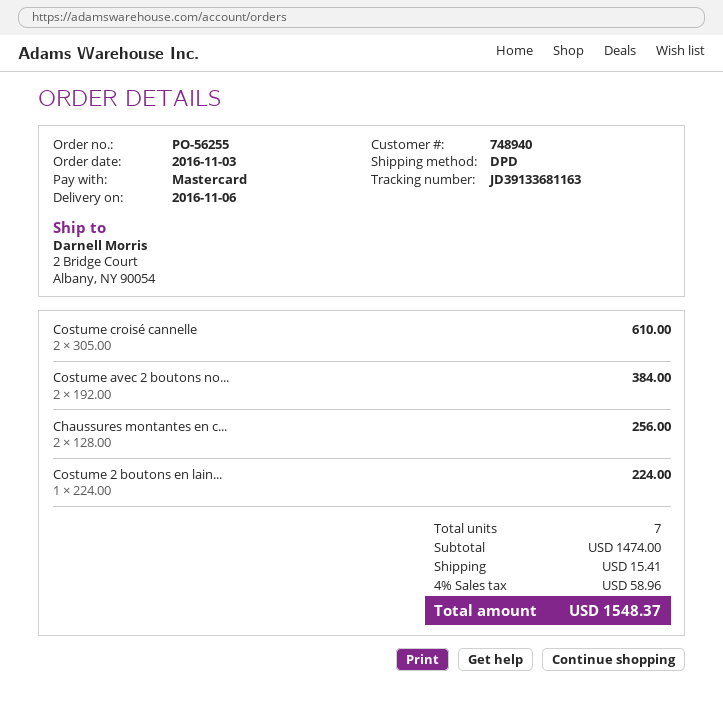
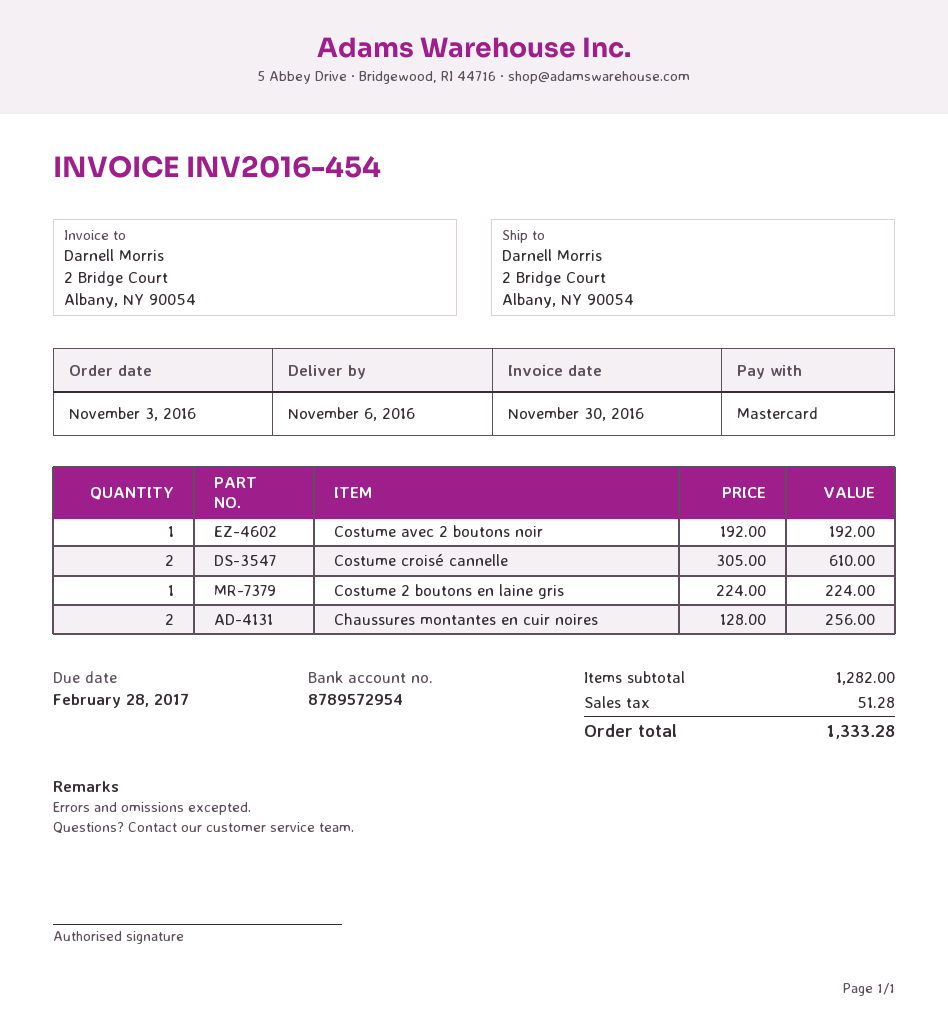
Costume avec 2 boutons no...: 2 x 192.00 = 384.00 -> 1 x 192.00 = 192.00
subtotal: 1474.00 -> 1282.00
shipping: 15.41 -> none
tax: 58.96 -> 51.28
total: 1548.37 -> 1333.28

